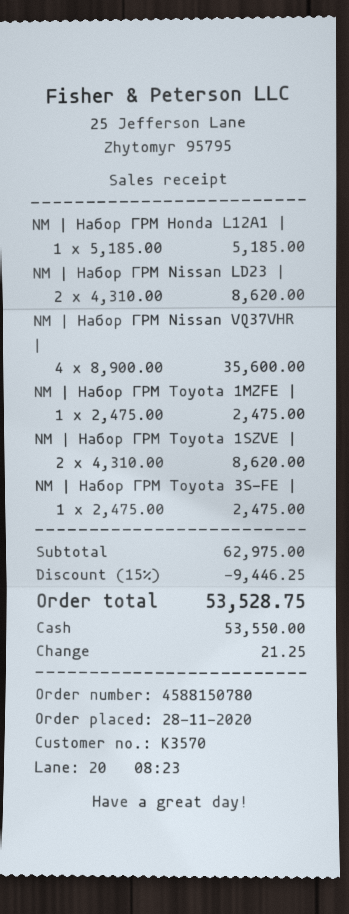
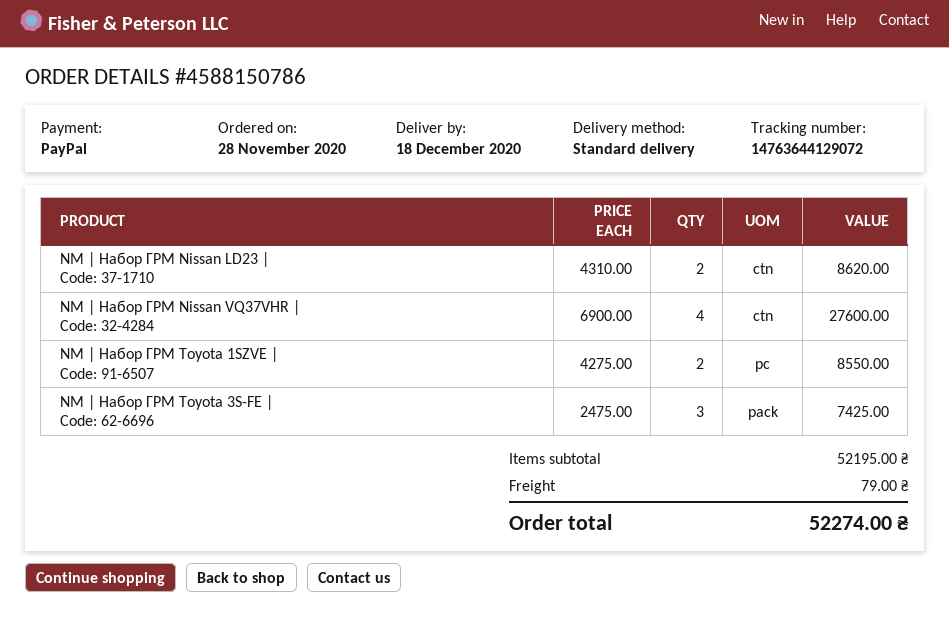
order number: 4588150780 -> 4588150786
payment method: cash -> PayPal
NM | Набор ГРМ Honda L12A1 |: 1 x 5185.00 = 5185.00 -> none
NM | Набор ГРМ Nissan VQ37VHR |: 4 x 8900.00 = 35600.00 -> 4 x 6900.00 = 27600.00
NM | Набор ГРМ Toyota 1MZFE |: 1 x 2475.00 = 2475.00 -> none
NM | Набор ГРМ Toyota 1SZVE |: 2 x 4310.00 = 8620.00 -> 2 x 4275.00 = 8550.00
NM | Набор ГРМ Toyota 3S-FE |: 1 x 2475.00 = 2475.00 -> 3 x 2475.00 = 7425.00
subtotal: 62975.00 -> 52195.00
discount: 15% = 9446.25 -> none
shipping: none -> 79.00
total: 53528.75 -> 52274.00

